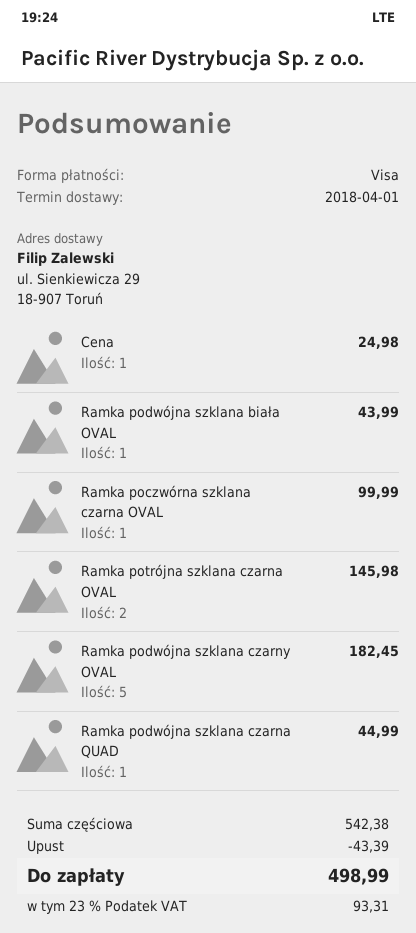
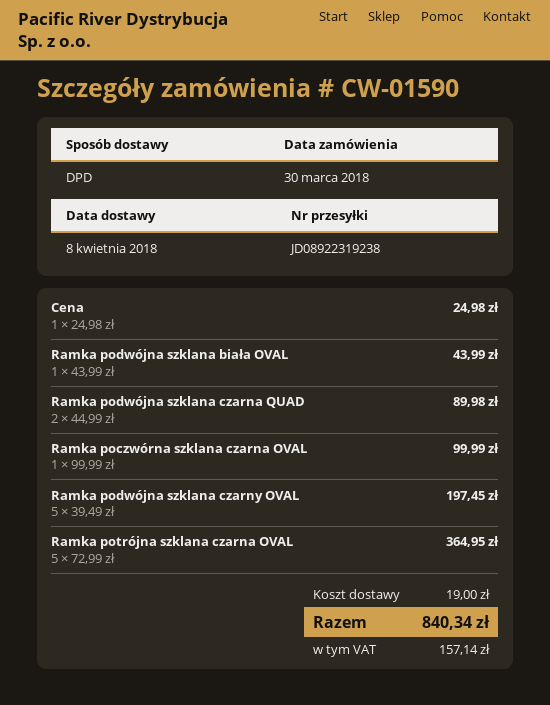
delivery date: 2018-04-01 -> 2018-04-08
Ramka potrójna szklana czarna OVAL: 2 for 145.98 -> 5 for 364.95
Ramka podwójna szklana czarny OVAL: 5 for 182.45 -> 5 for 197.45
Ramka podwójna szklana czarna QUAD: 1 for 44.99 -> 2 for 89.98
discount: 43.39 -> none
shipping: none -> 19.00
tax: 93.31 -> 157.14
total: 498.99 -> 840.34

